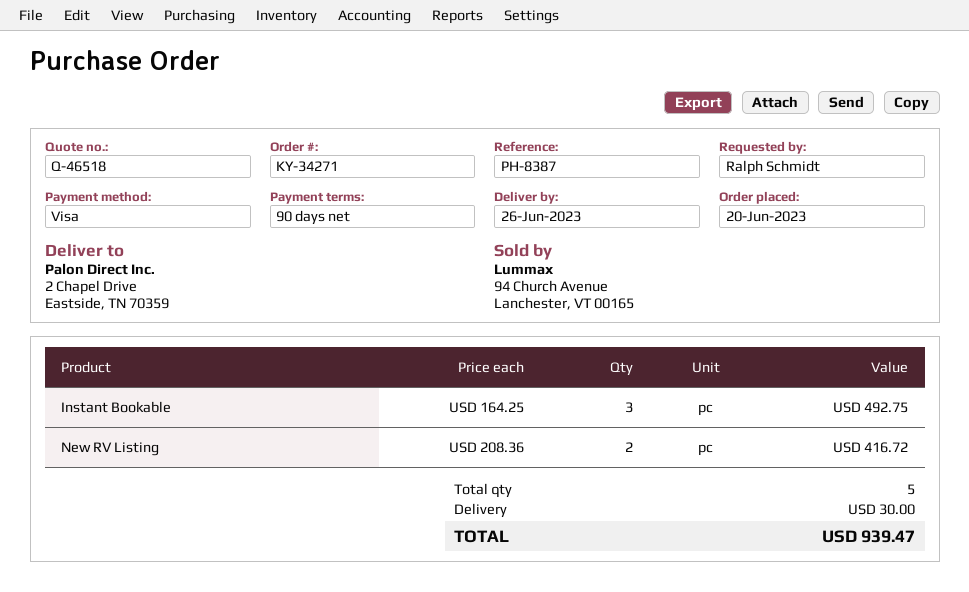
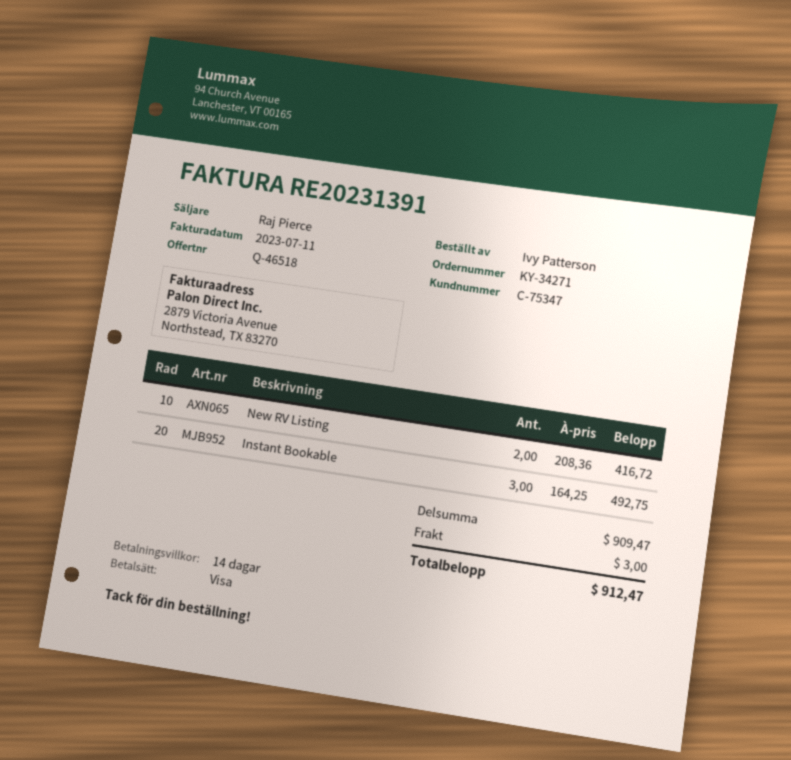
payment terms: 90 days -> 14 days
ordered by: Ralph Schmidt -> Ivy Patterson
shipping: 30.00 -> 3.00
total: 939.47 -> 912.47

